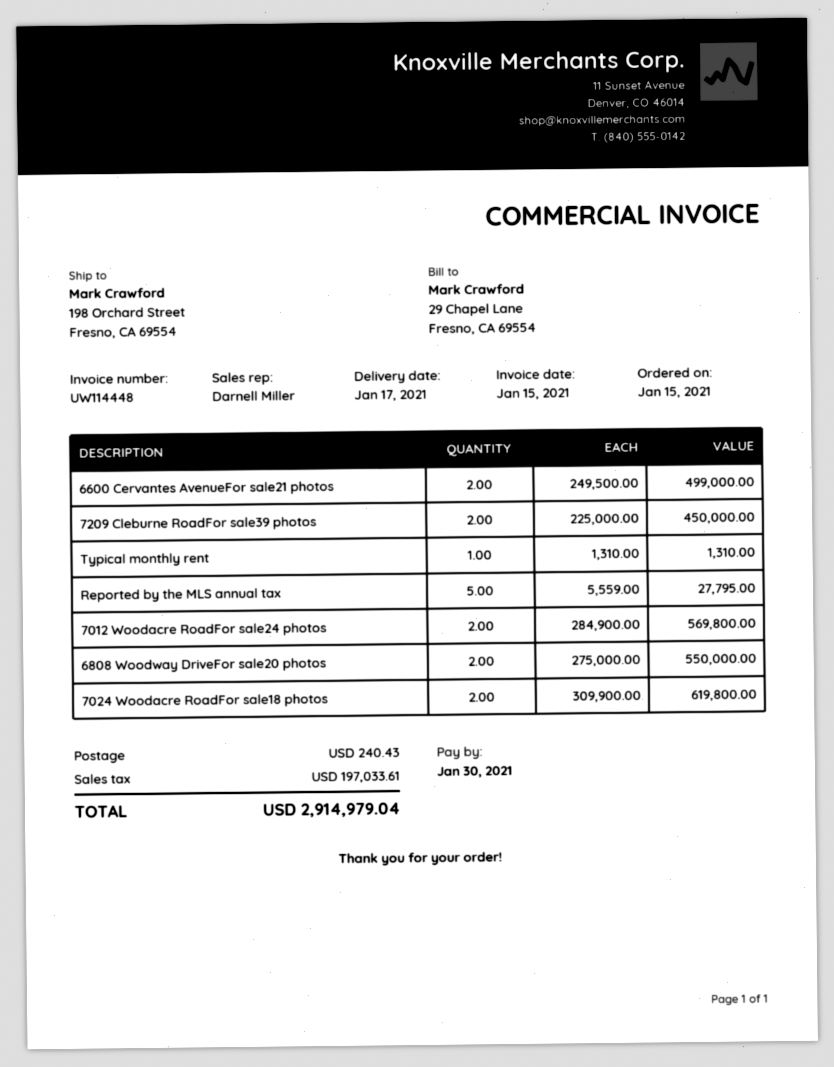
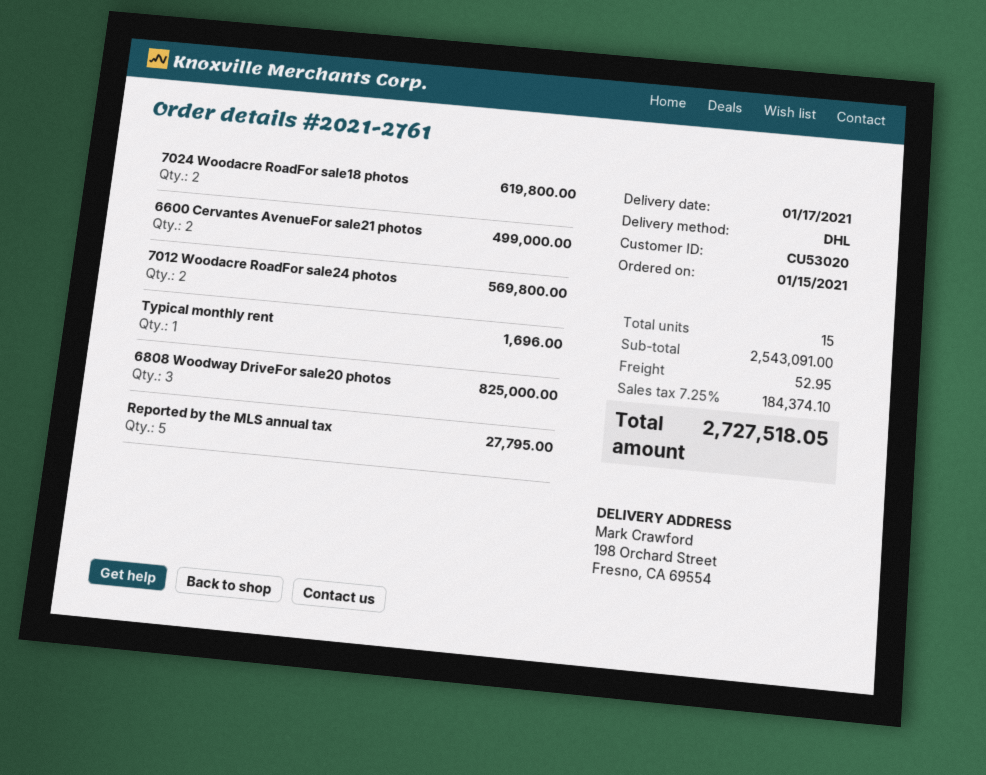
7209 Cleburne RoadFor sale39 photos: 2 for 450000.00 -> none
Typical monthly rent: 1 for 1310.00 -> 1 for 1696.00
6808 Woodway DriveFor sale20 photos: 2 for 550000.00 -> 3 for 825000.00
shipping: 240.43 -> 52.95
tax: 197033.61 -> 184374.10
total: 2914979.04 -> 2727518.05

